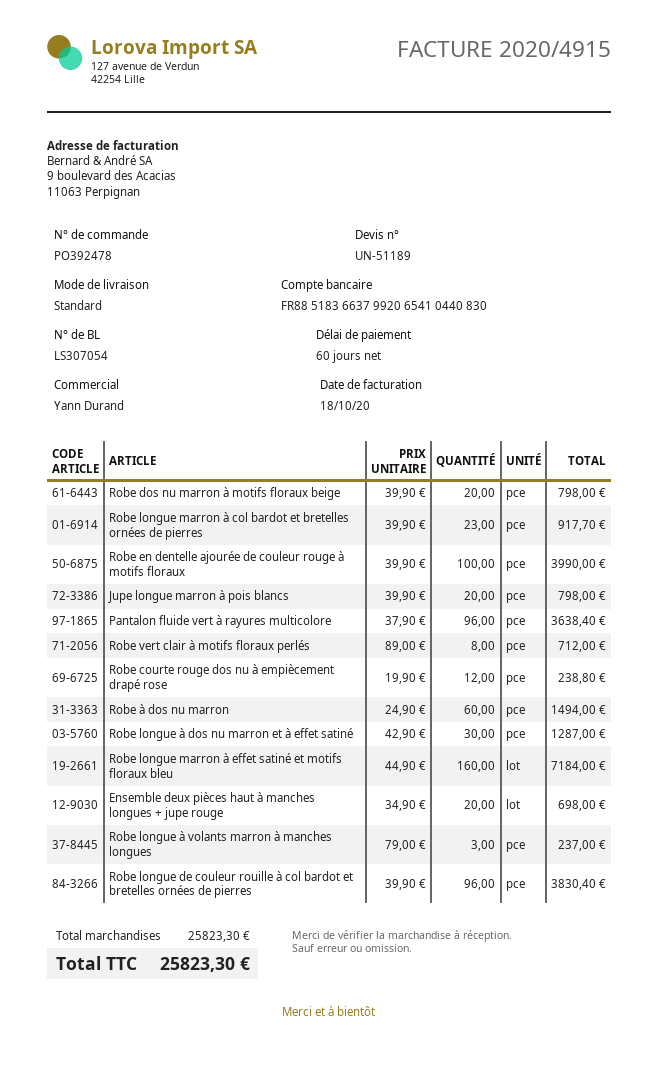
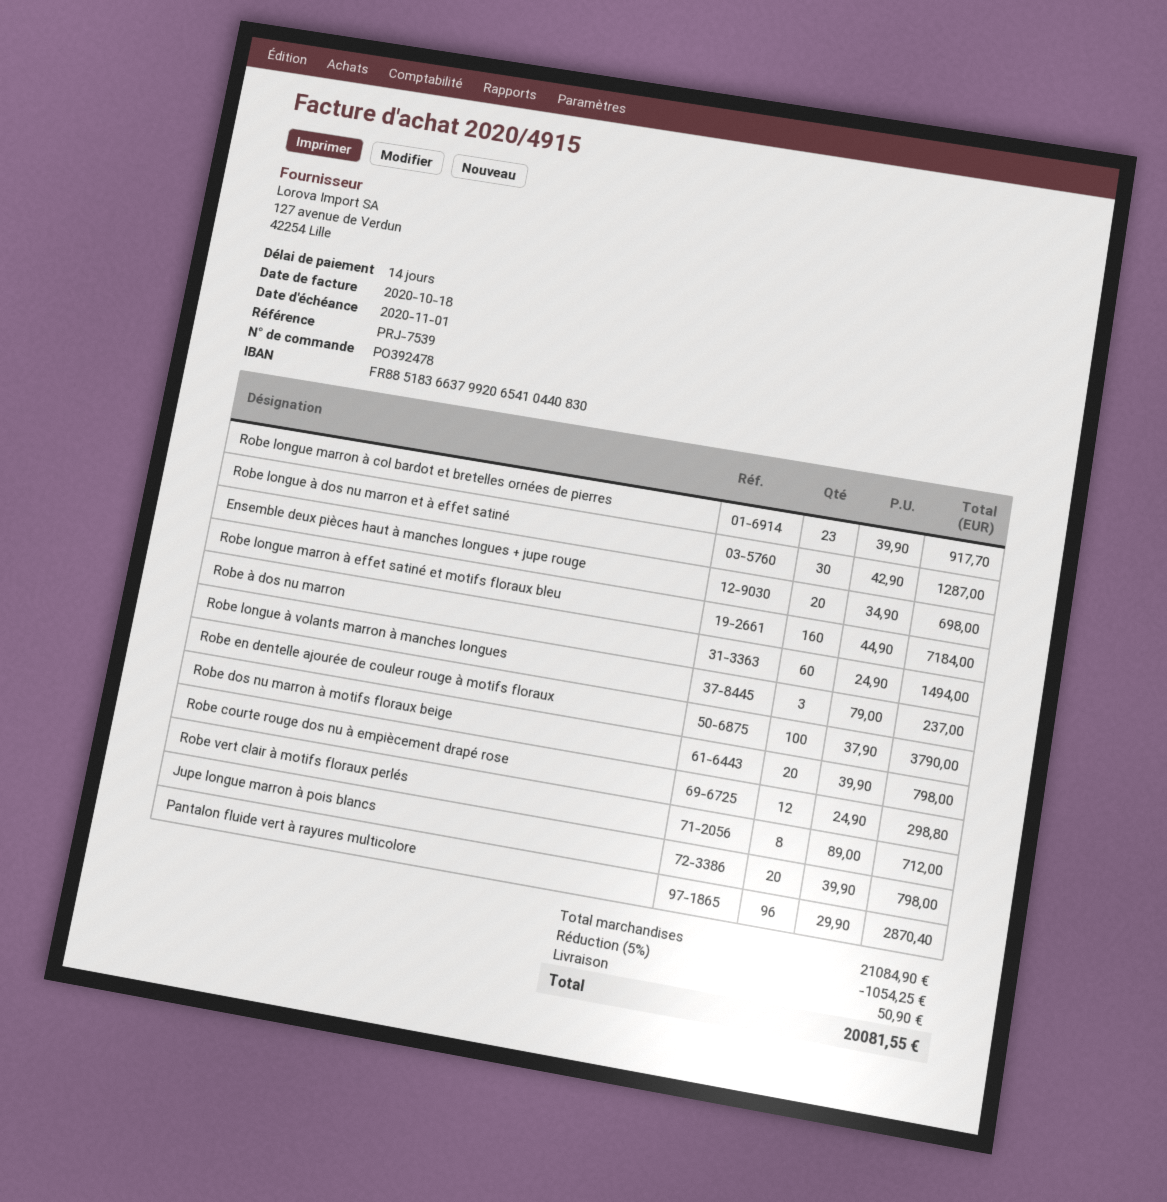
payment terms: 60 days -> 14 days
Robe en dentelle ajourée de couleur rouge à motifs floraux: 100 x 39.90 = 3990.00 -> 100 x 37.90 = 3790.00
Pantalon fluide vert à rayures multicolore: 96 x 37.90 = 3638.40 -> 96 x 29.90 = 2870.40
Robe courte rouge dos nu à empiècement drapé rose: 12 x 19.90 = 238.80 -> 12 x 24.90 = 298.80
Robe longue de couleur rouille à col bardot et bretelles ornées de pierres: 96 x 39.90 = 3830.40 -> none
subtotal: 25823.30 -> 21084.90
discount: none -> 5% = 1054.25
shipping: none -> 50.90
total: 25823.30 -> 20081.55

